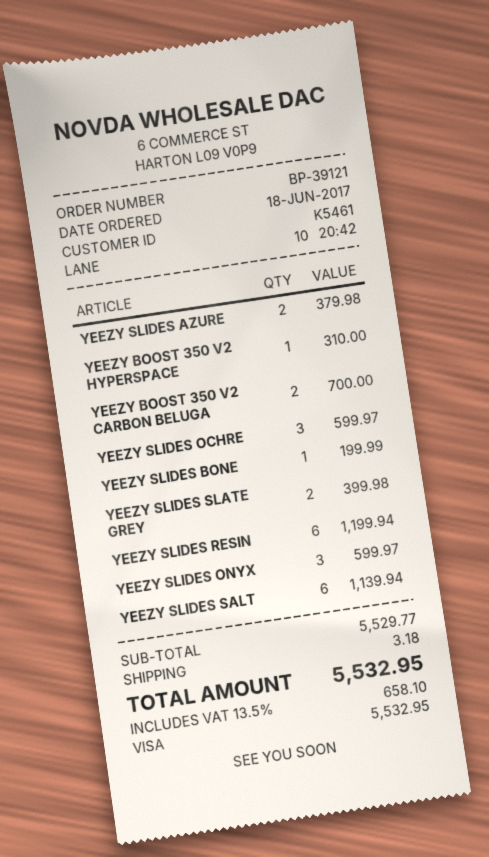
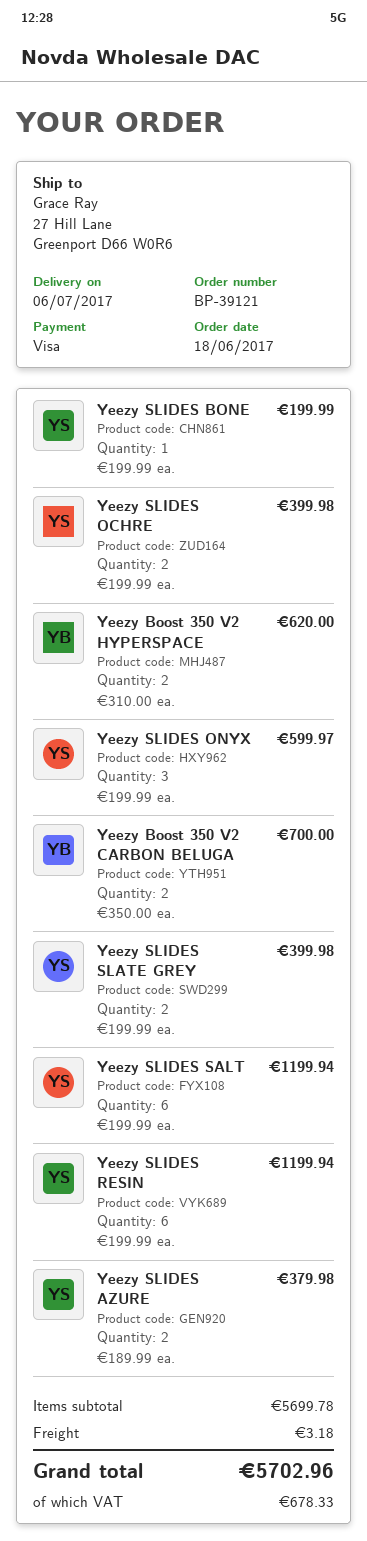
YEEZY BOOST 350 V2 HYPERSPACE: 1 for 310.00 -> 2 for 620.00
YEEZY SLIDES OCHRE: 3 for 599.97 -> 2 for 399.98
YEEZY SLIDES SALT: 6 for 1139.94 -> 6 for 1199.94
subtotal: 5529.77 -> 5699.78
tax: 658.10 -> 678.33
total: 5532.95 -> 5702.96

